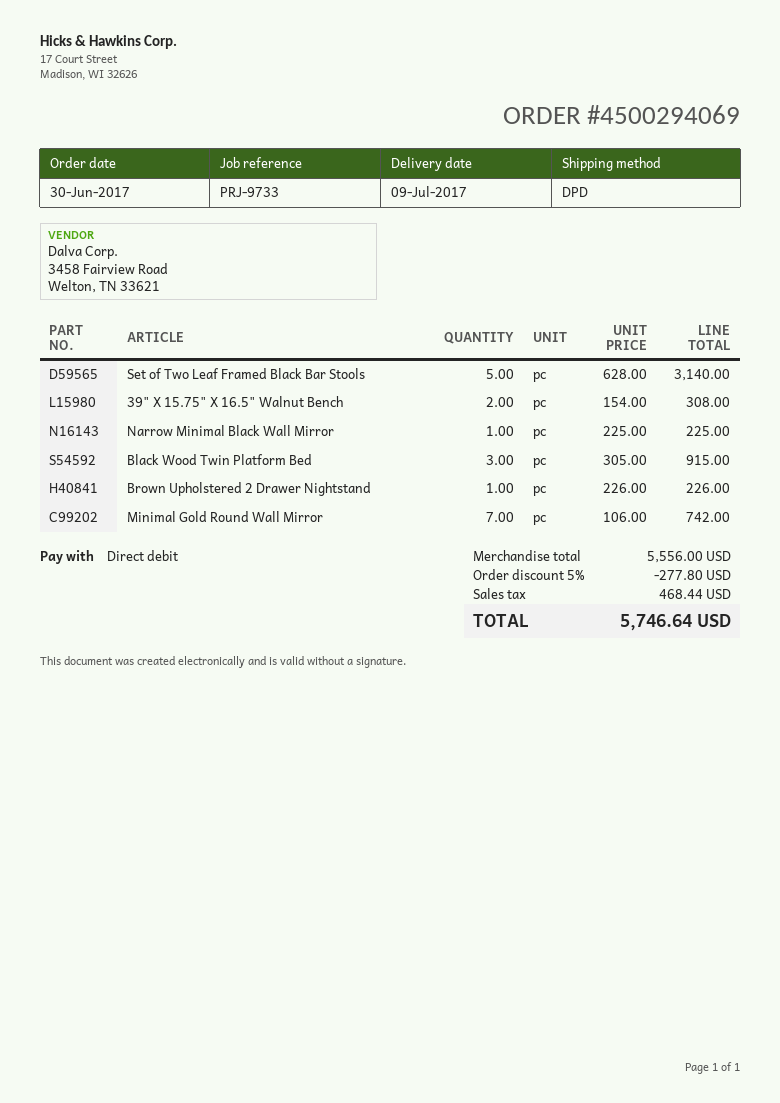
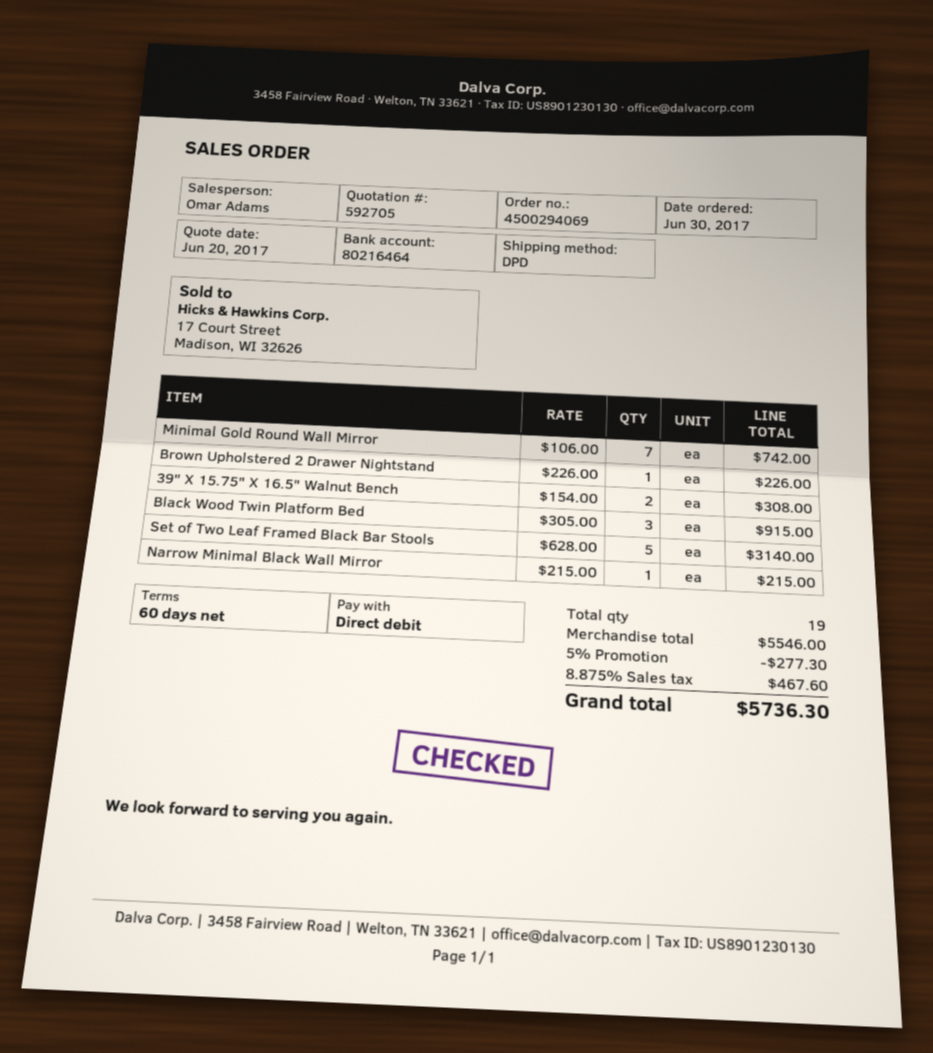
Narrow Minimal Black Wall Mirror: 1 x 225.00 = 225.00 -> 1 x 215.00 = 215.00
subtotal: 5556.00 -> 5546.00
discount: 5% = 277.80 -> 5% = 277.30
tax: 468.44 -> 467.60
total: 5746.64 -> 5736.30

